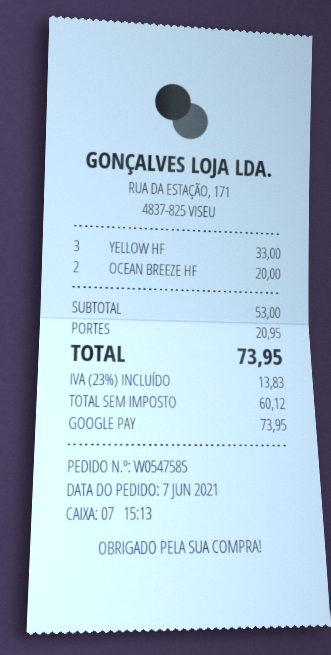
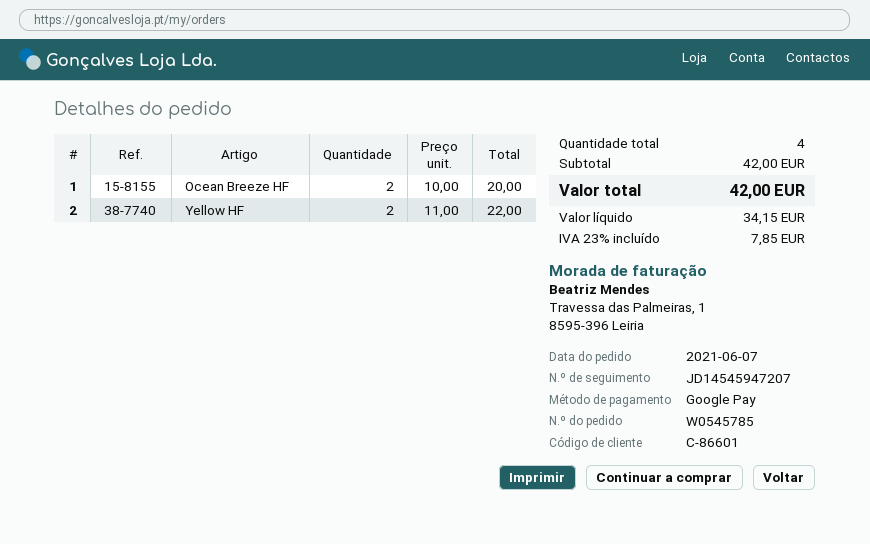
order number: W0547585 -> W0545785
YELLOW HF: 3 for 33.00 -> 2 for 22.00
subtotal: 53.00 -> 42.00
shipping: 20.95 -> none
net: 60.12 -> 34.15
tax: 23% = 13.83 -> 23% = 7.85
total: 73.95 -> 42.00

